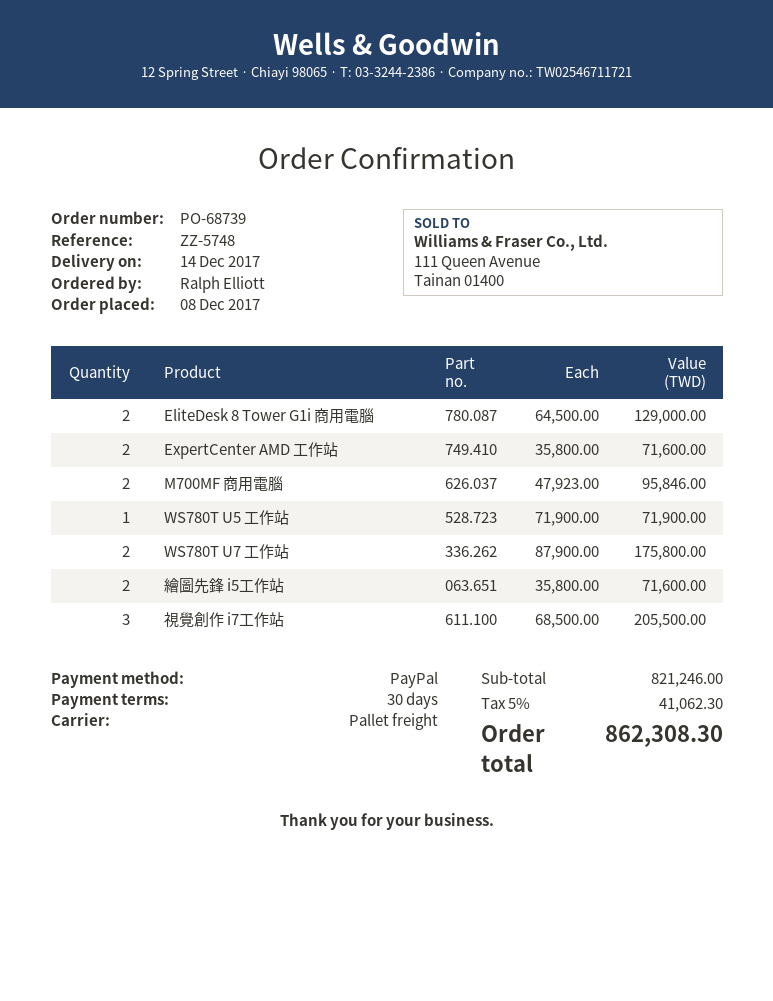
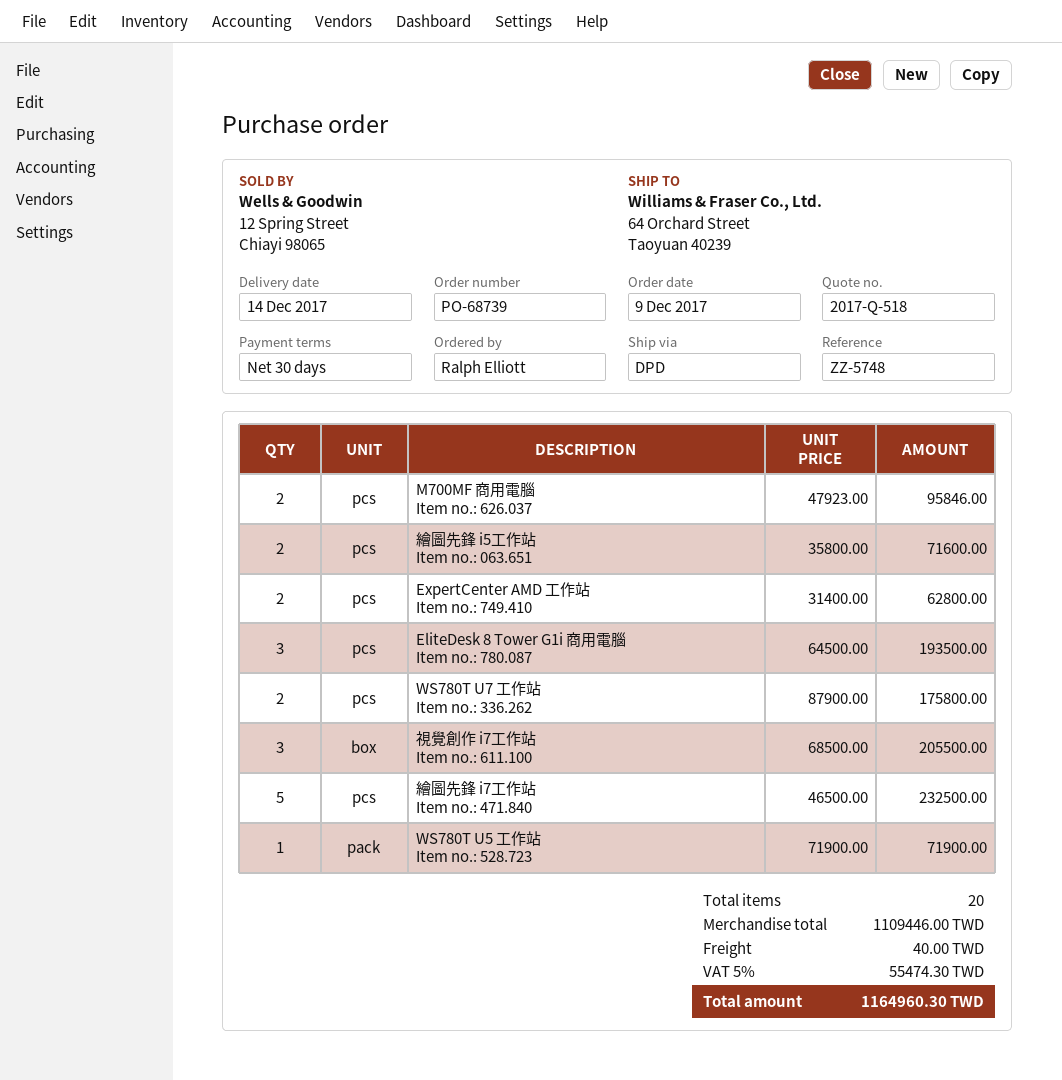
order date: 2017-12-08 -> 2017-12-09
shipping method: pallet freight -> DPD
EliteDesk 8 Tower G1i 商用電腦: 2 x 64500.00 = 129000.00 -> 3 x 64500.00 = 193500.00
ExpertCenter AMD 工作站: 2 x 35800.00 = 71600.00 -> 2 x 31400.00 = 62800.00
繪圖先鋒 i7工作站: none -> 5 x 46500.00 = 232500.00
subtotal: 821246.00 -> 1109446.00
shipping: none -> 40.00
tax: 5% = 41062.30 -> 5% = 55474.30
total: 862308.30 -> 1164960.30

